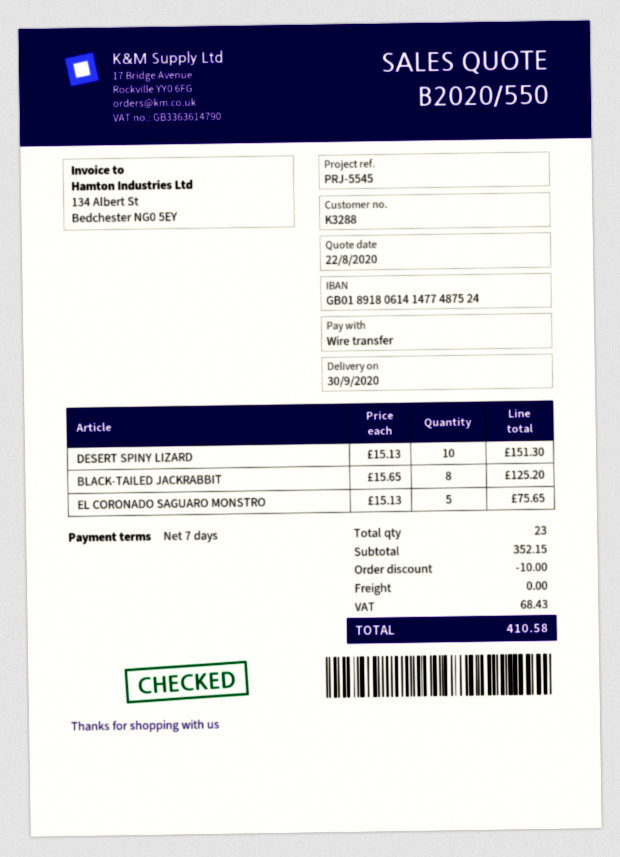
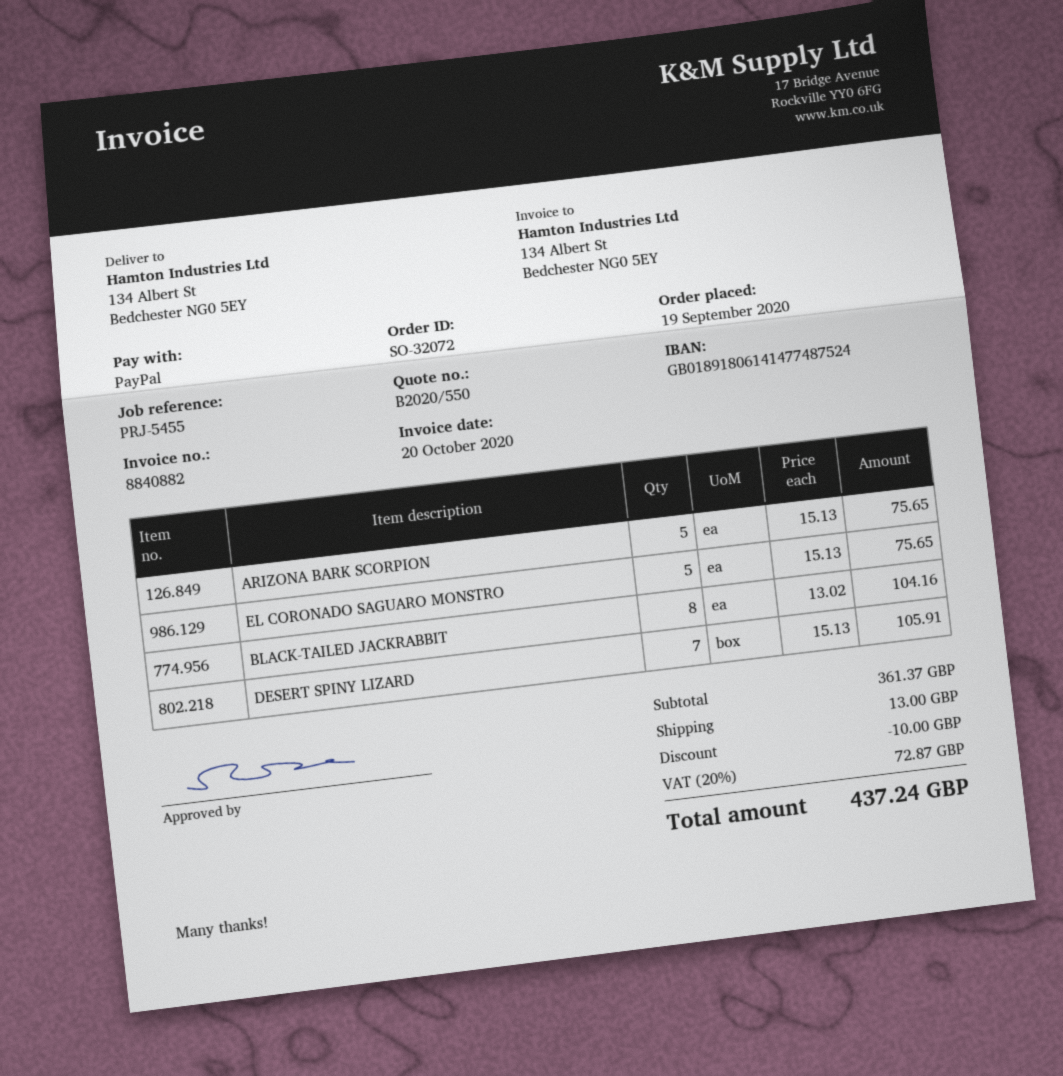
reference: PRJ-5545 -> PRJ-5455
payment method: bank transfer -> PayPal
DESERT SPINY LIZARD: 10 x 15.13 = 151.30 -> 7 x 15.13 = 105.91
BLACK-TAILED JACKRABBIT: 8 x 15.65 = 125.20 -> 8 x 13.02 = 104.16
ARIZONA BARK SCORPION: none -> 5 x 15.13 = 75.65
subtotal: 352.15 -> 361.37
shipping: 0.00 -> 13.00
tax: 68.43 -> 72.87
total: 410.58 -> 437.24

